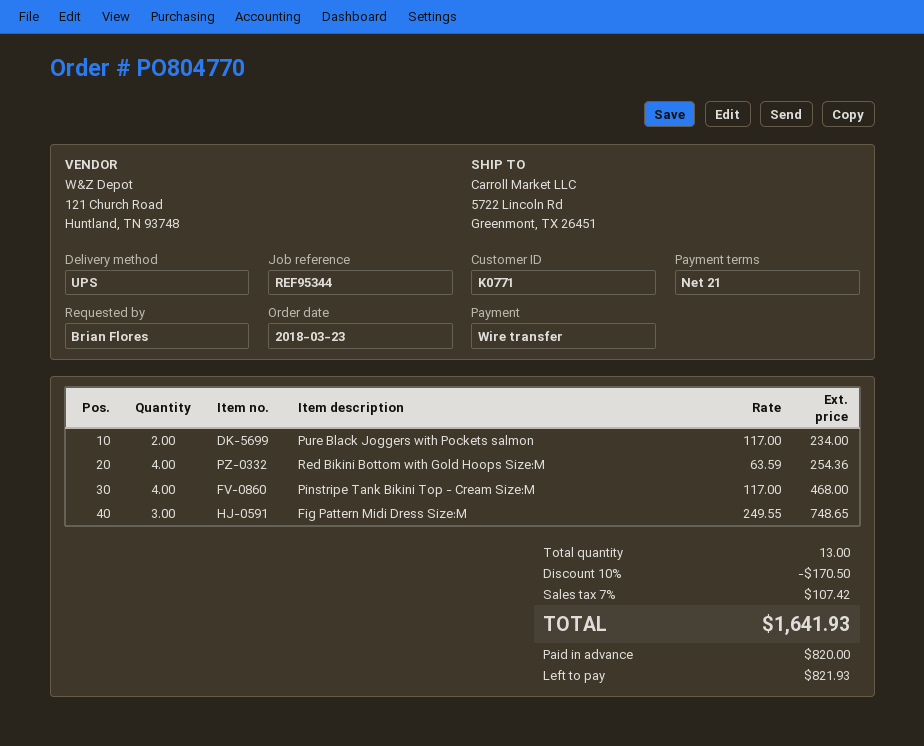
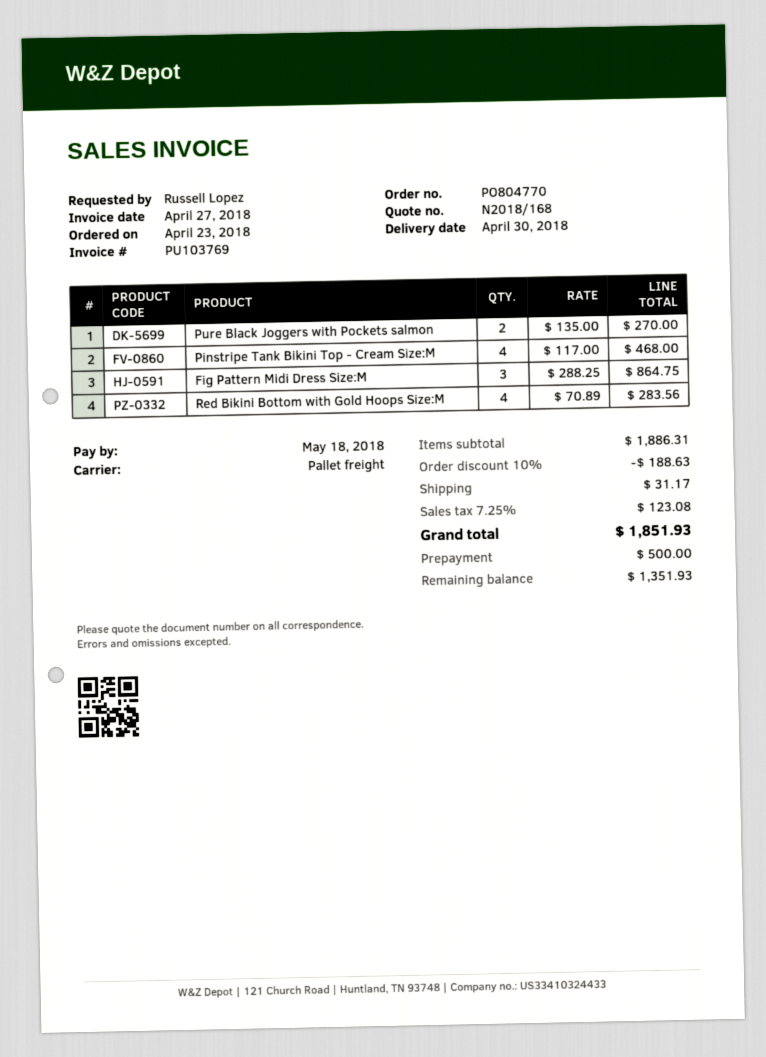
order date: 2018-03-23 -> 2018-04-23
ordered by: Brian Flores -> Russell Lopez
shipping method: UPS -> pallet freight
Pure Black Joggers with Pockets salmon: 2 x 117.00 = 234.00 -> 2 x 135.00 = 270.00
Red Bikini Bottom with Gold Hoops Size:M: 4 x 63.59 = 254.36 -> 4 x 70.89 = 283.56
Fig Pattern Midi Dress Size:M: 3 x 249.55 = 748.65 -> 3 x 288.25 = 864.75
discount: 10% = 170.50 -> 10% = 188.63
shipping: none -> 31.17
tax: 7% = 107.42 -> 7.25% = 123.08
total: 1641.93 -> 1851.93
deposit: 820.00 -> 500.00
balance: 821.93 -> 1351.93

